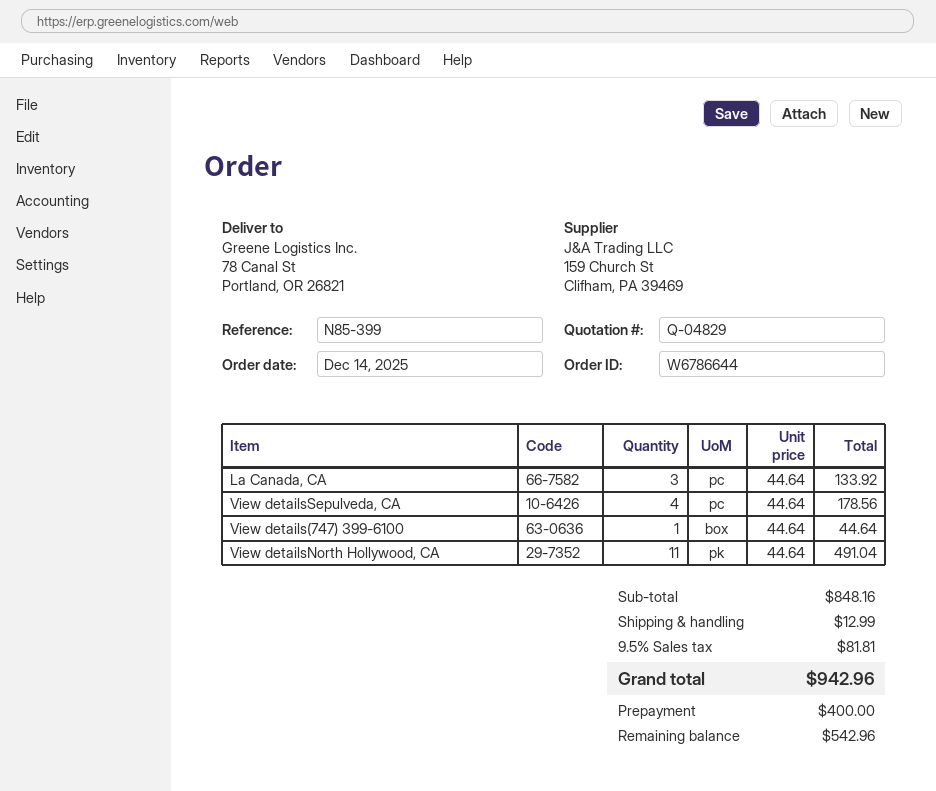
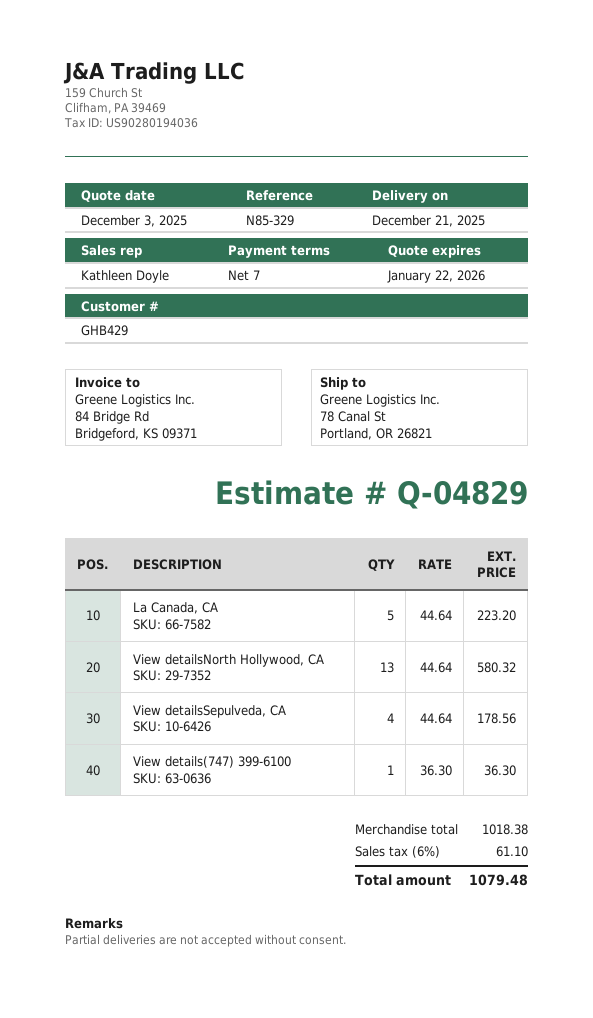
reference: N85-399 -> N85-329
La Canada, CA: 3 x 44.64 = 133.92 -> 5 x 44.64 = 223.20
View details(747) 399-6100: 1 x 44.64 = 44.64 -> 1 x 36.30 = 36.30
View detailsNorth Hollywood, CA: 11 x 44.64 = 491.04 -> 13 x 44.64 = 580.32
subtotal: 848.16 -> 1018.38
shipping: 12.99 -> none
tax: 9.5% = 81.81 -> 6% = 61.10
total: 942.96 -> 1079.48

